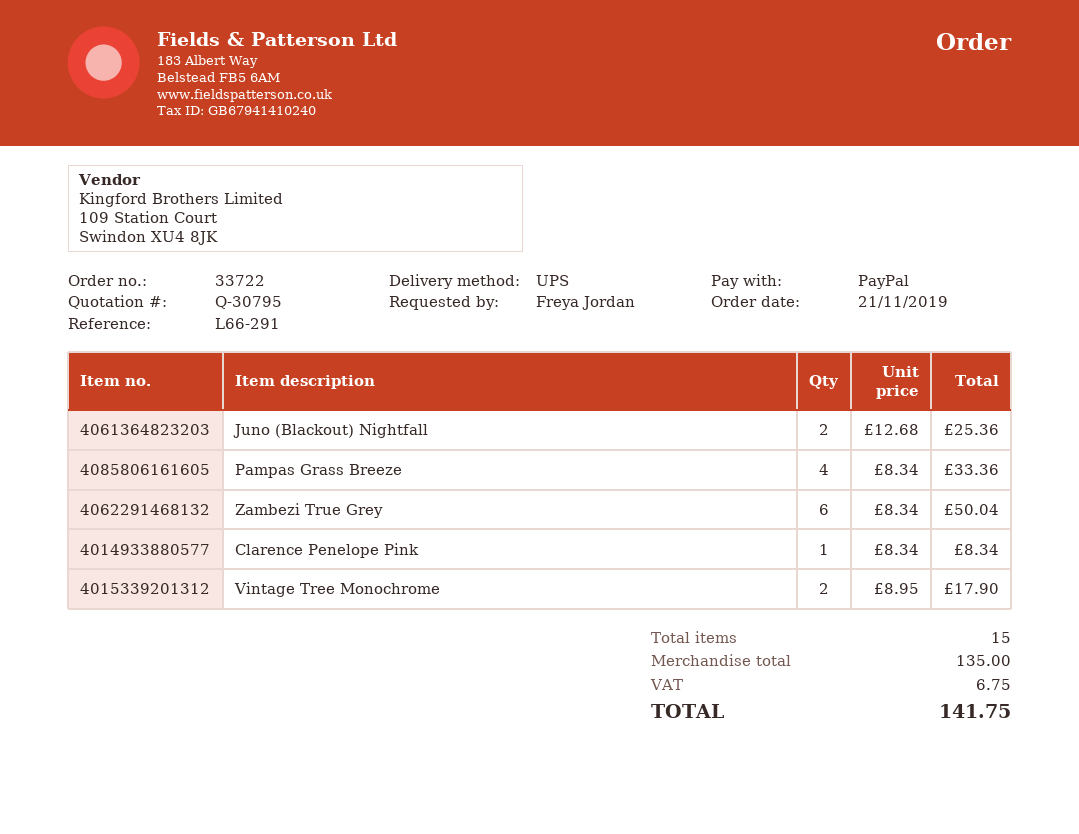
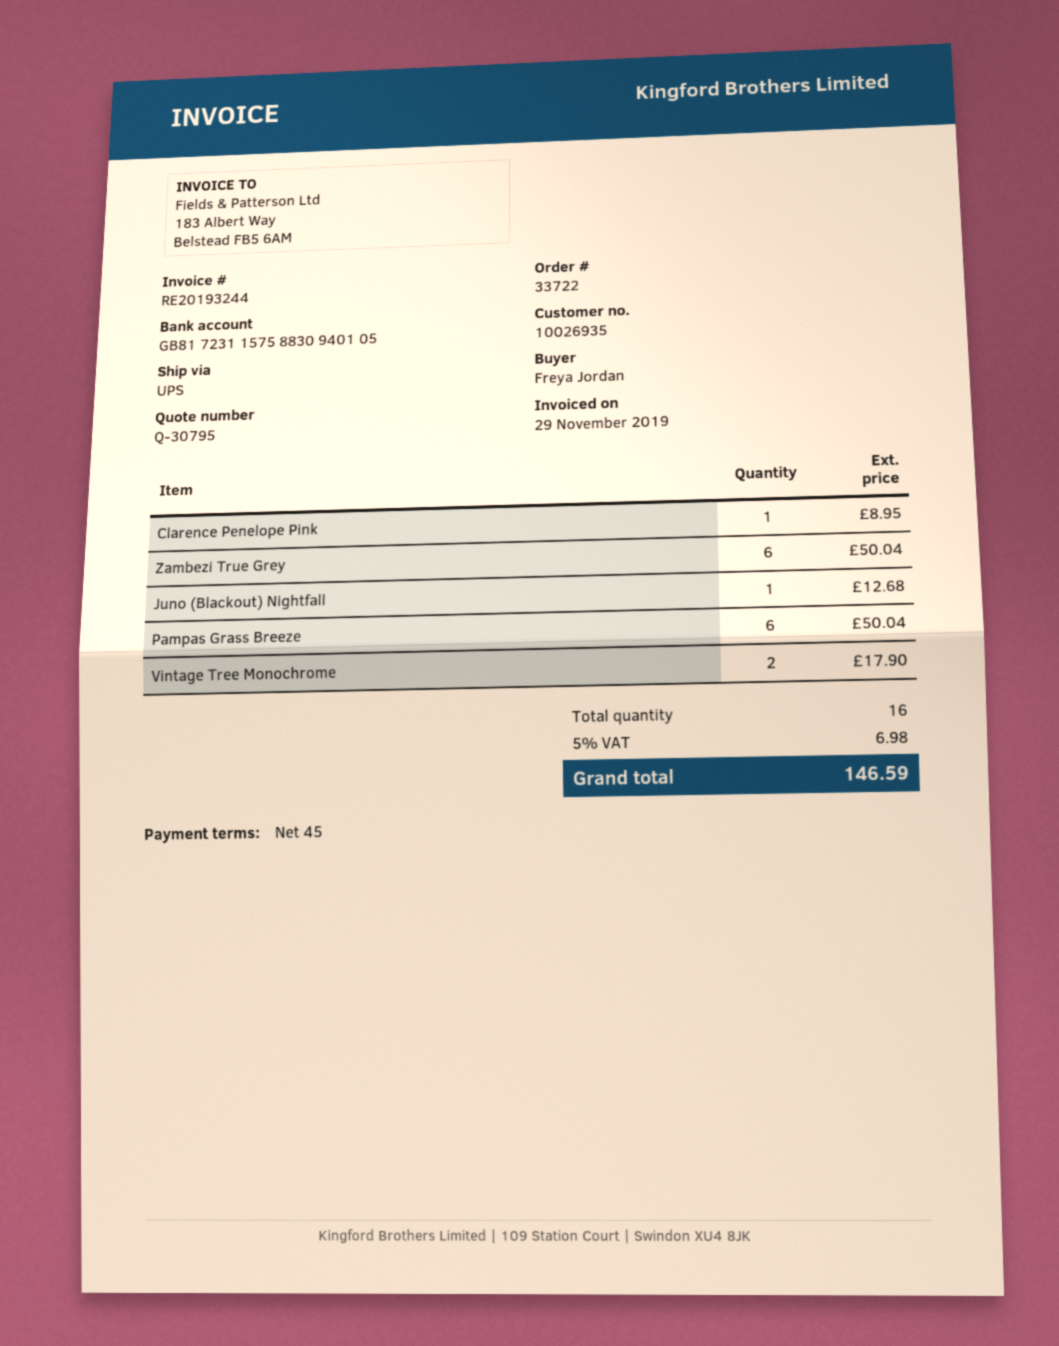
Juno (Blackout) Nightfall: 2 for 25.36 -> 1 for 12.68
Pampas Grass Breeze: 4 for 33.36 -> 6 for 50.04
Clarence Penelope Pink: 1 for 8.34 -> 1 for 8.95
total quantity: 15 -> 16
tax: 6.75 -> 6.98
total: 141.75 -> 146.59

